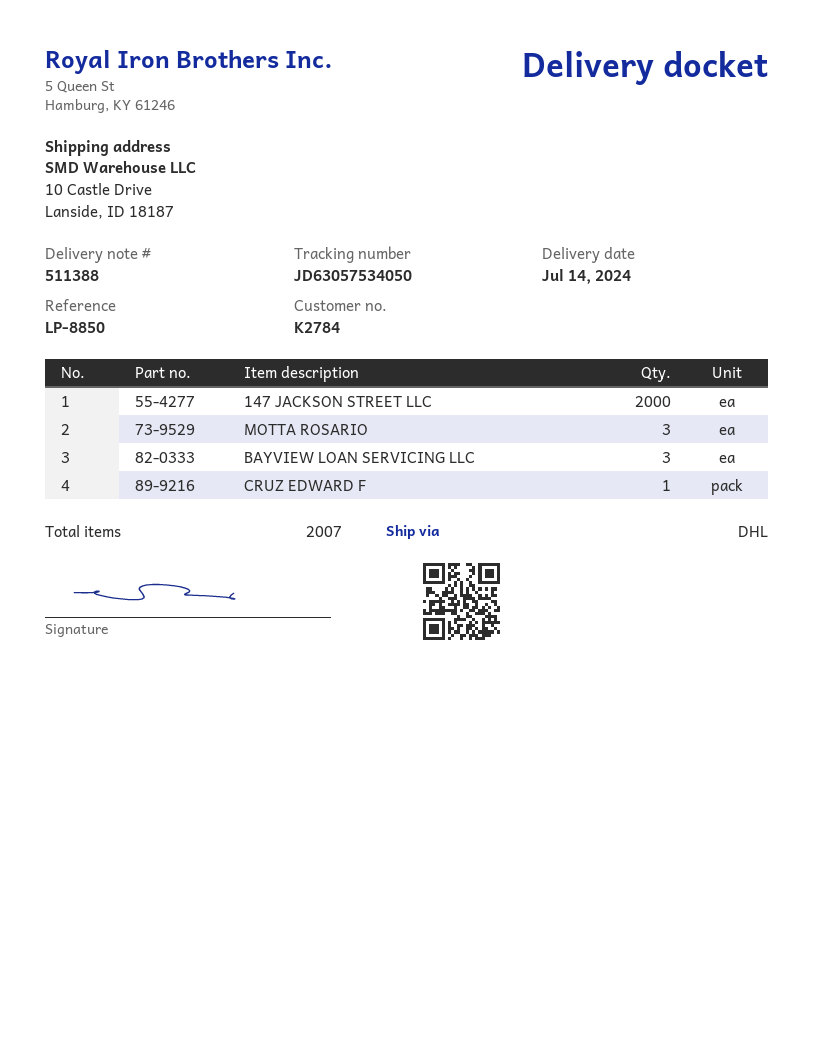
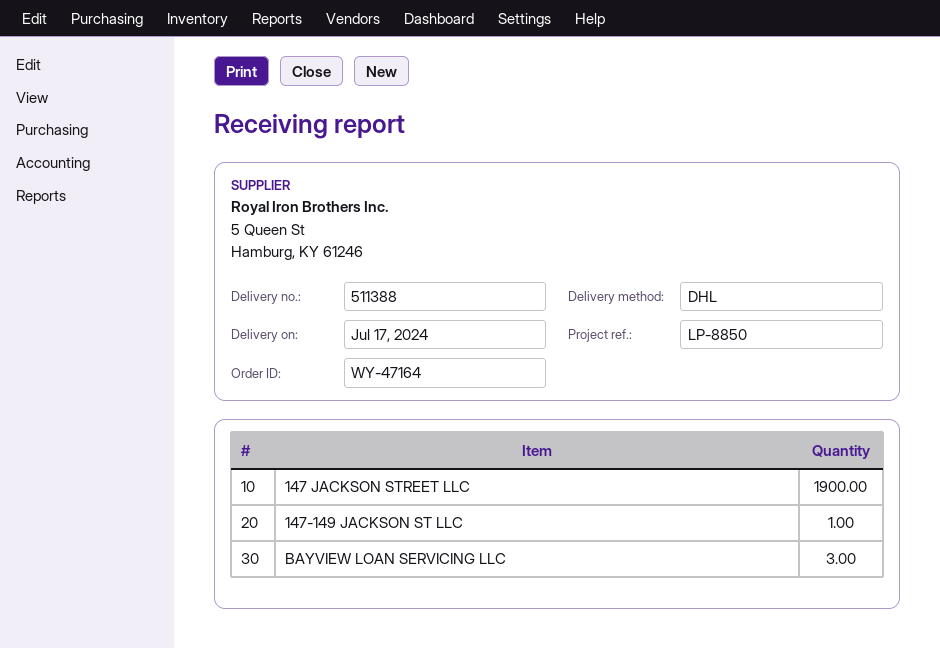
delivery date: 2024-07-14 -> 2024-07-17
147 JACKSON STREET LLC: 2000 -> 1900
MOTTA ROSARIO: 3 -> none
CRUZ EDWARD F: 1 -> none
147-149 JACKSON ST LLC: none -> 1

